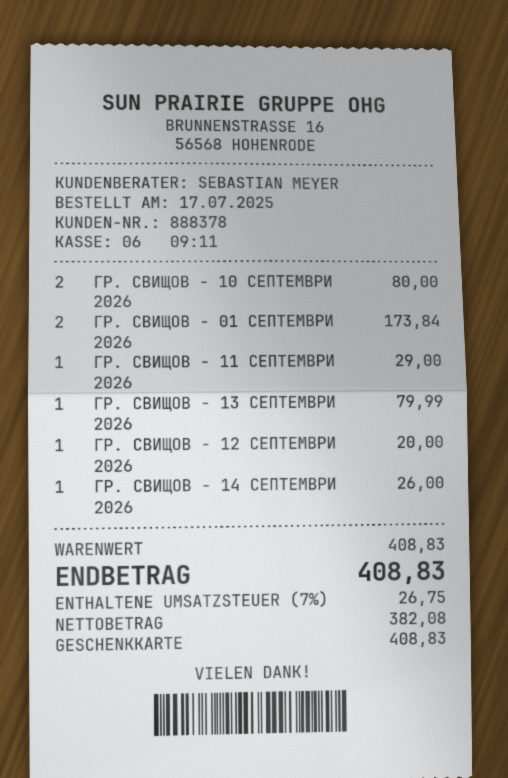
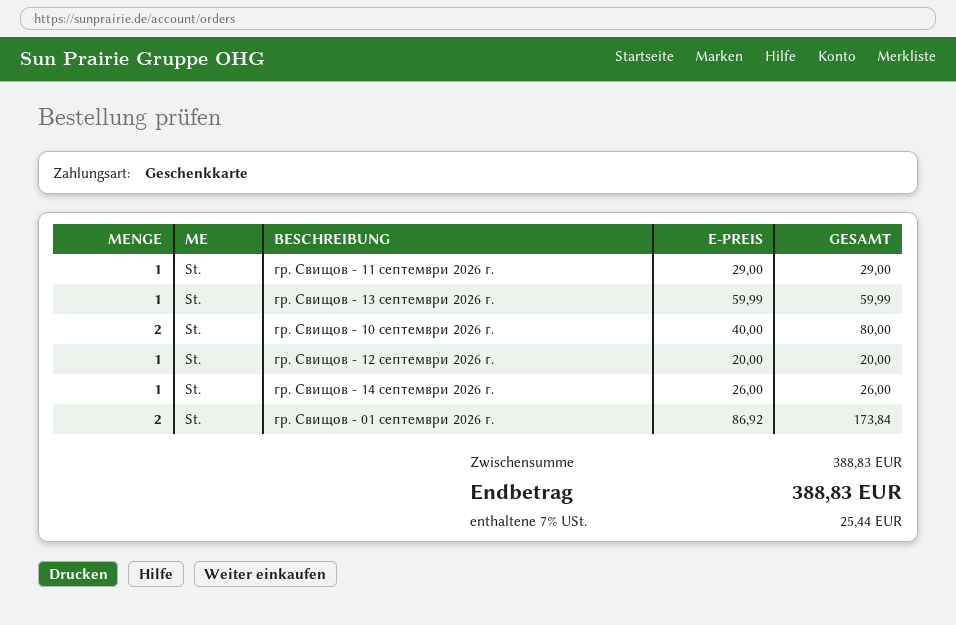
ГР. СВИЩОВ - 13 СЕПТЕМВРИ 2026: 1 for 79.99 -> 1 for 59.99
subtotal: 408.83 -> 388.83
tax: 7% = 26.75 -> 7% = 25.44
total: 408.83 -> 388.83

